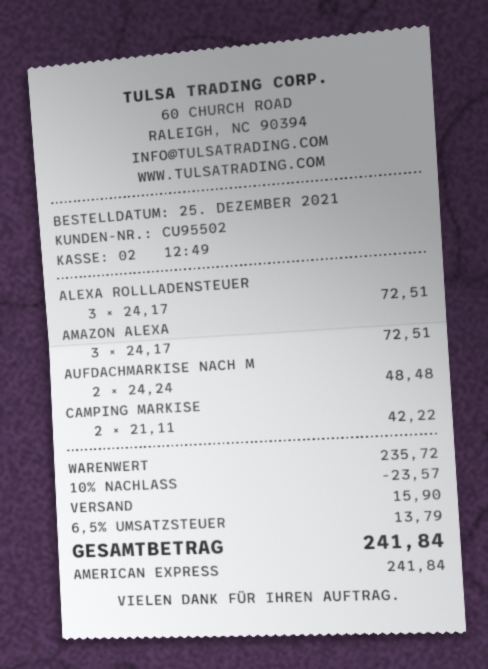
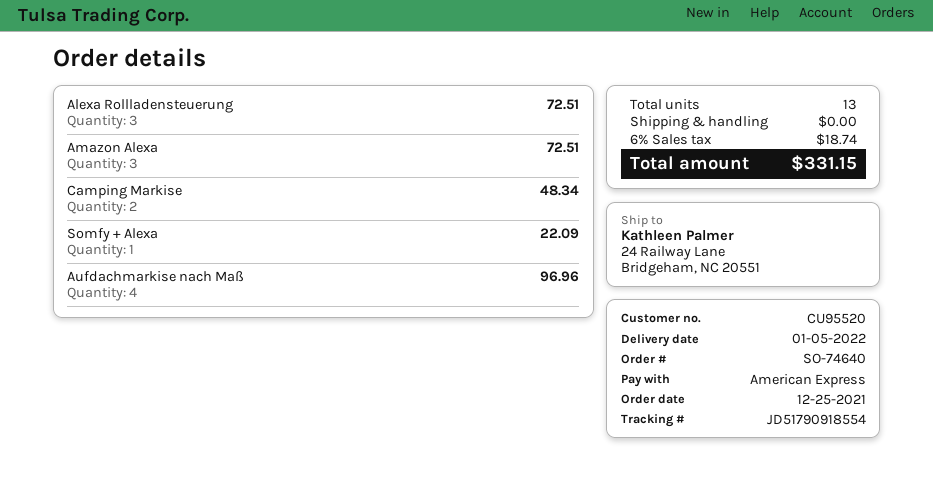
customer number: CU95502 -> CU95520
AUFDACHMARKISE NACH M: 2 for 48.48 -> 4 for 96.96
CAMPING MARKISE: 2 for 42.22 -> 2 for 48.34
Somfy + Alexa: none -> 1 for 22.09
discount: 10% = 23.57 -> none
shipping: 15.90 -> 0.00
tax: 6.5% = 13.79 -> 6% = 18.74
total: 241.84 -> 331.15

